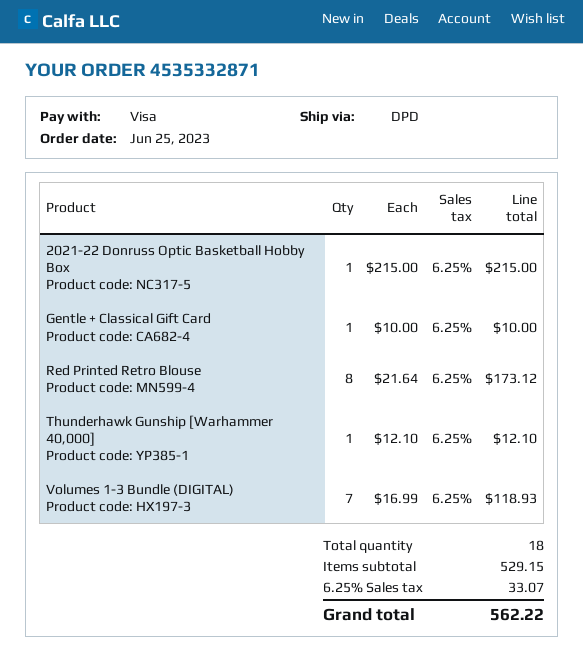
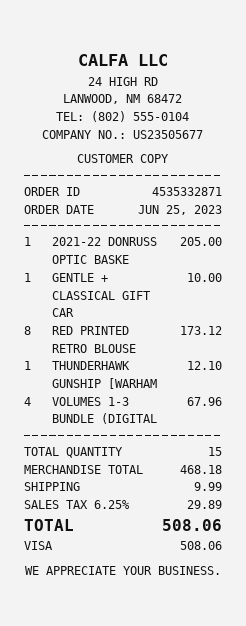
2021-22 Donruss Optic Basketball Hobby Box: 1 for 215.00 -> 1 for 205.00
Volumes 1-3 Bundle (DIGITAL): 7 for 118.93 -> 4 for 67.96
total quantity: 18 -> 15
subtotal: 529.15 -> 468.18
shipping: none -> 9.99
tax: 6.25% = 33.07 -> 6.25% = 29.89
total: 562.22 -> 508.06

